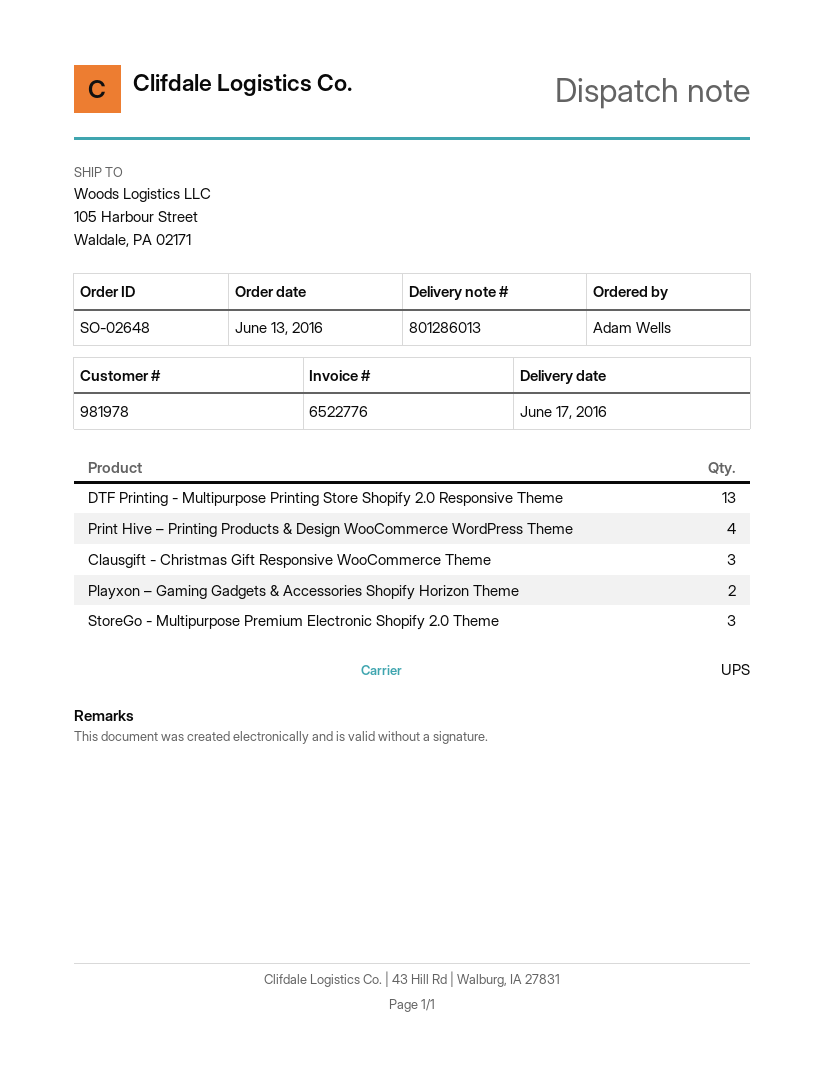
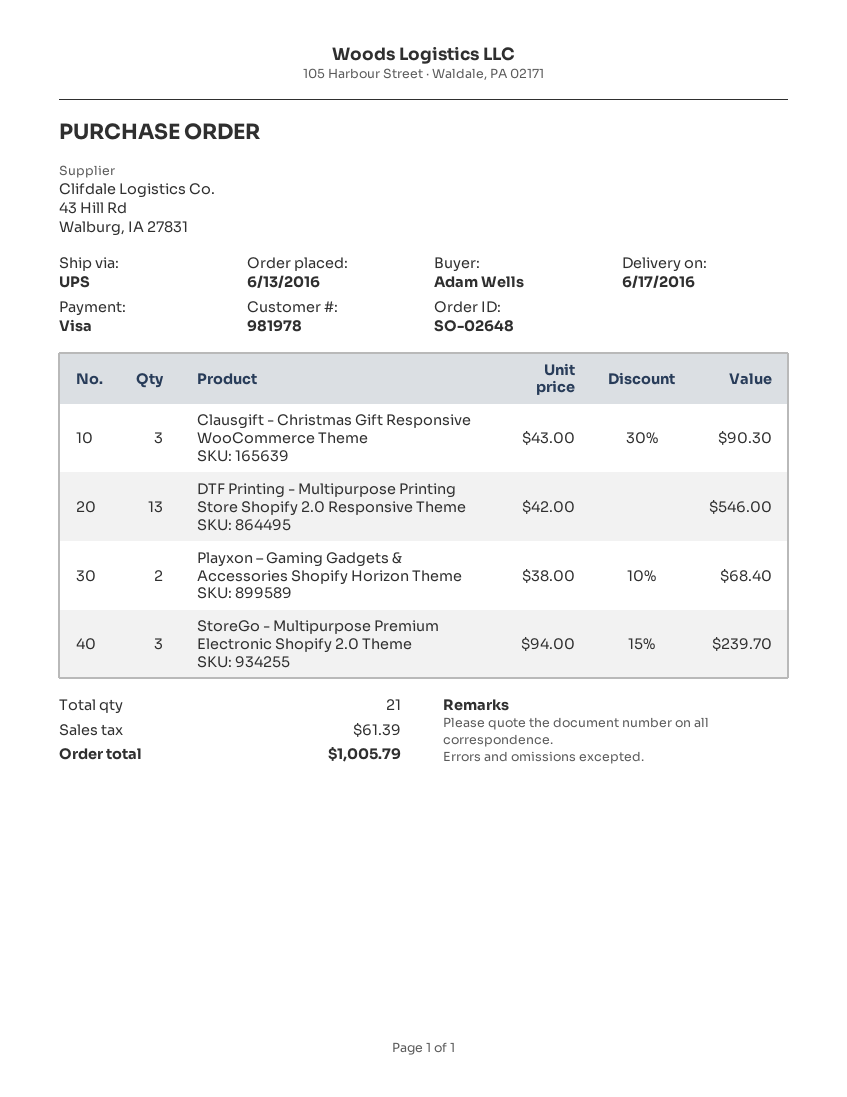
Print Hive – Printing Products & Design WooCommerce WordPress Theme: 4 -> none

